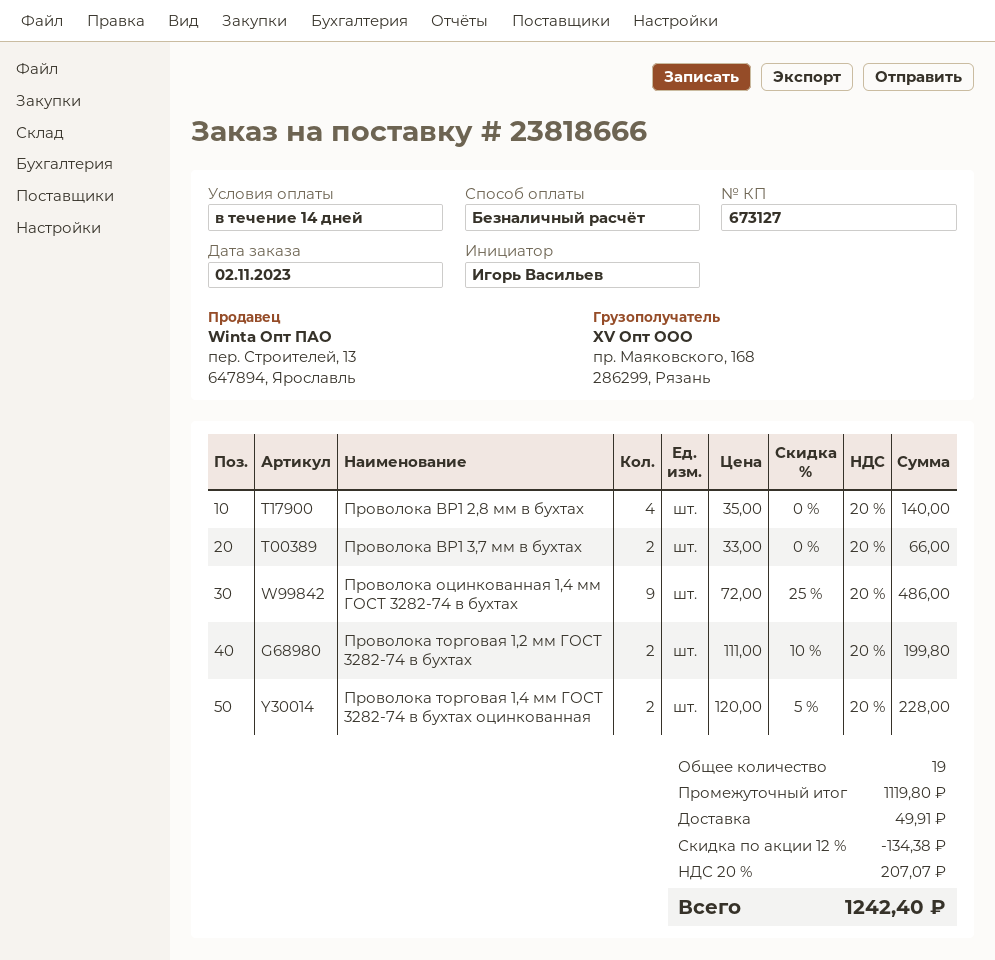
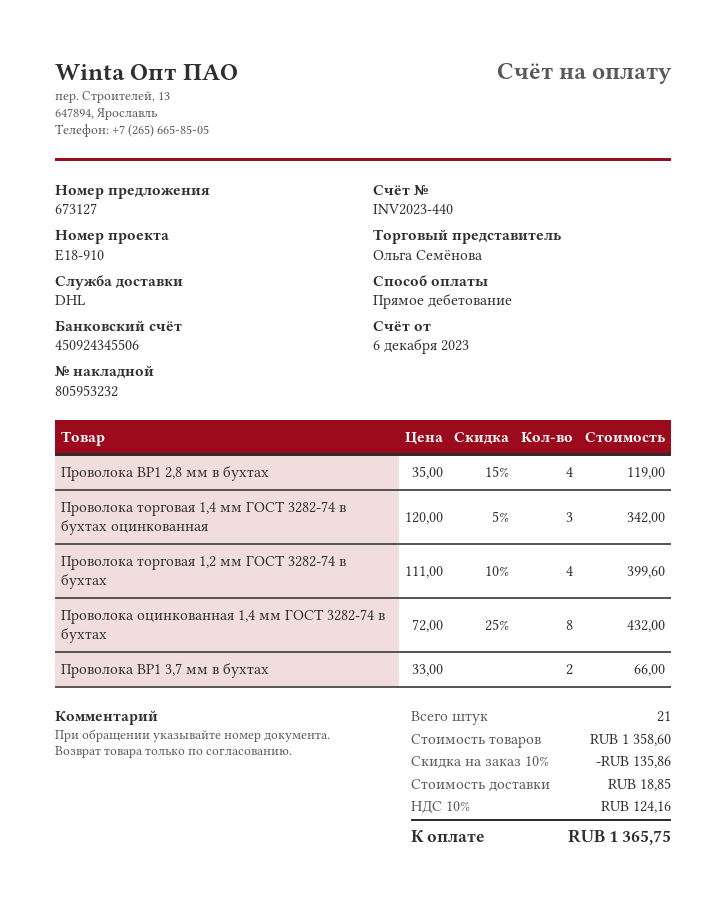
payment method: bank transfer -> direct debit
Проволока ВР1 2,8 мм в бухтах: 4 x 35.00 = 140.00 -> 4 x 35.00 - 15% = 119.00
Проволока оцинкованная 1,4 мм ГОСТ 3282-74 в бухтах: 9 x 72.00 - 25% = 486.00 -> 8 x 72.00 - 25% = 432.00
Проволока торговая 1,2 мм ГОСТ 3282-74 в бухтах: 2 x 111.00 - 10% = 199.80 -> 4 x 111.00 - 10% = 399.60
Проволока торговая 1,4 мм ГОСТ 3282-74 в бухтах оцинкованная: 2 x 120.00 - 5% = 228.00 -> 3 x 120.00 - 5% = 342.00
total quantity: 19 -> 21
subtotal: 1119.80 -> 1358.60
discount: 12% = 134.38 -> 10% = 135.86
shipping: 49.91 -> 18.85
tax: 20% = 207.07 -> 10% = 124.16
total: 1242.40 -> 1365.75

